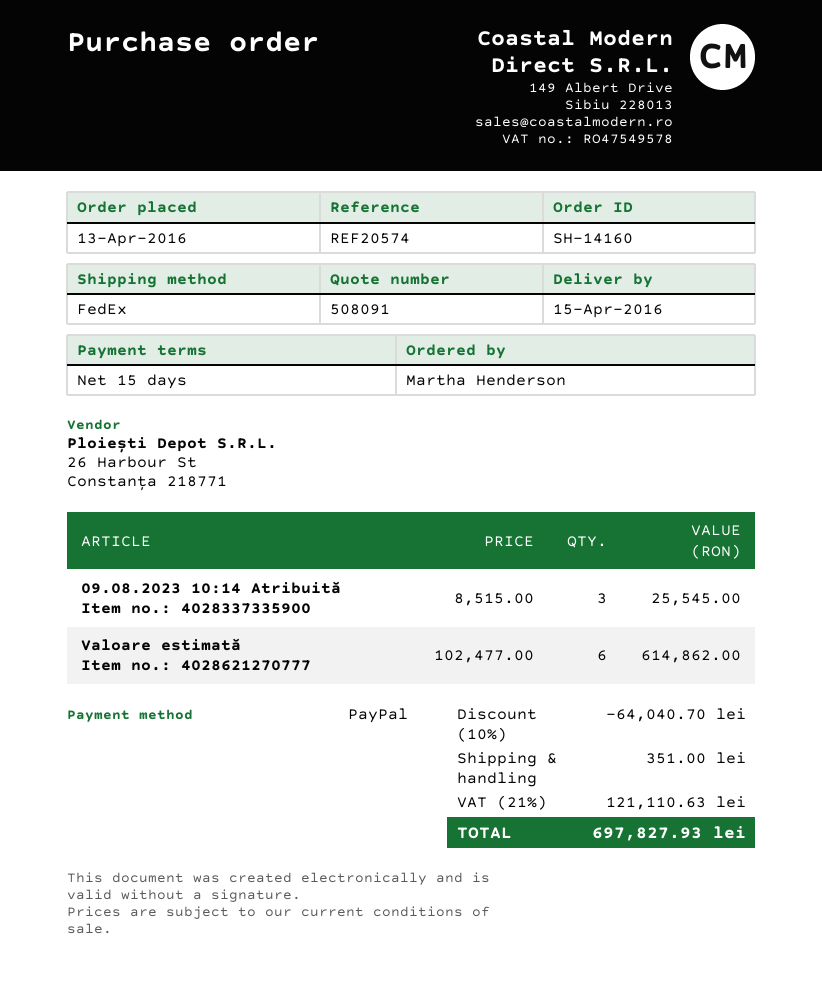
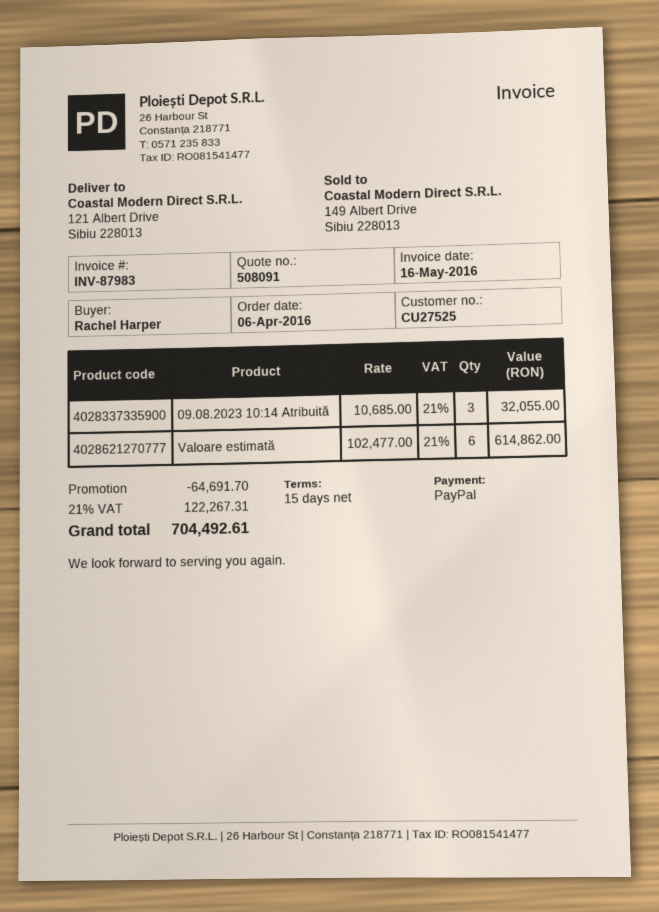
order date: 2016-04-13 -> 2016-04-06
ordered by: Martha Henderson -> Rachel Harper
09.08.2023 10:14 Atribuită: 3 x 8515.00 = 25545.00 -> 3 x 10685.00 = 32055.00
discount: 64040.70 -> 64691.70
shipping: 351.00 -> none
tax: 21% = 121110.63 -> 21% = 122267.31
total: 697827.93 -> 704492.61

